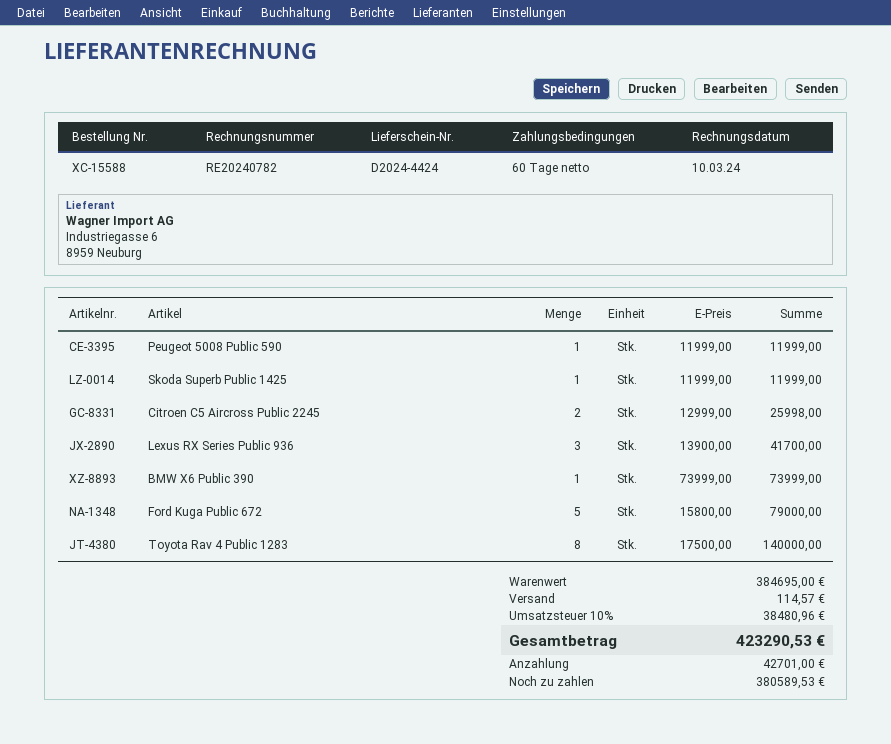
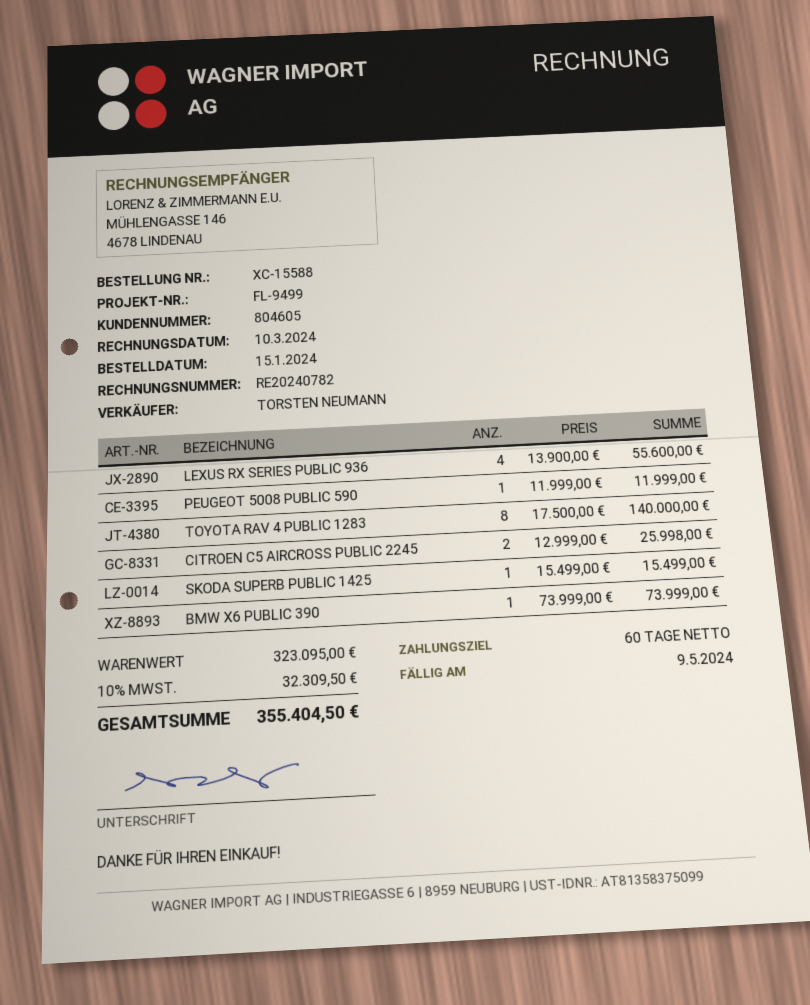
Skoda Superb Public 1425: 1 x 11999.00 = 11999.00 -> 1 x 15499.00 = 15499.00
Lexus RX Series Public 936: 3 x 13900.00 = 41700.00 -> 4 x 13900.00 = 55600.00
Ford Kuga Public 672: 5 x 15800.00 = 79000.00 -> none
subtotal: 384695.00 -> 323095.00
shipping: 114.57 -> none
tax: 10% = 38480.96 -> 10% = 32309.50
total: 423290.53 -> 355404.50

